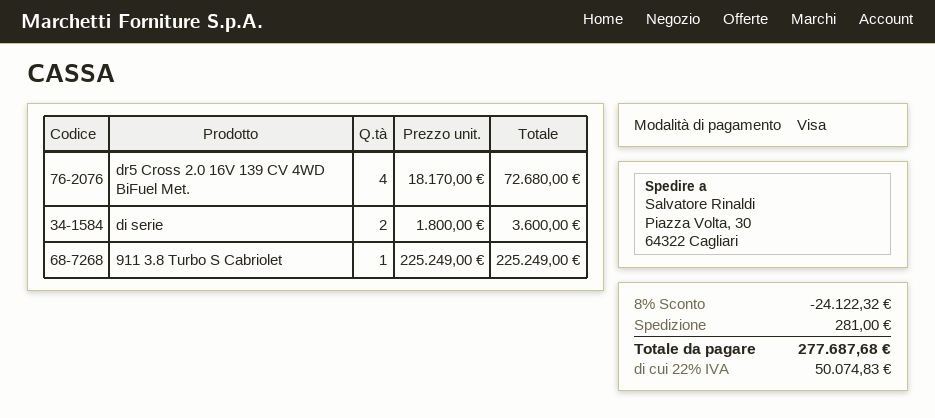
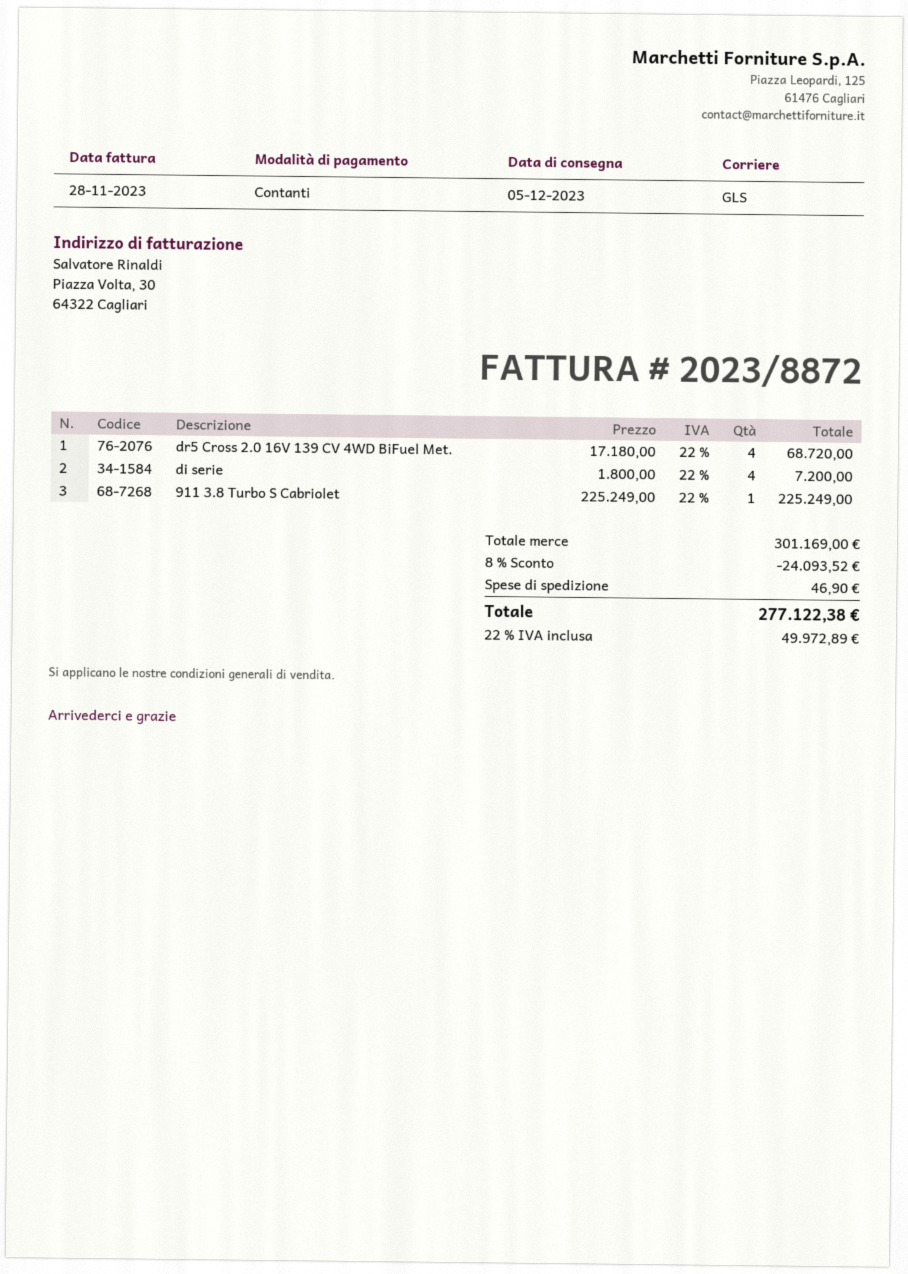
payment method: Visa -> cash
dr5 Cross 2.0 16V 139 CV 4WD BiFuel Met.: 4 x 18170.00 = 72680.00 -> 4 x 17180.00 = 68720.00
di serie: 2 x 1800.00 = 3600.00 -> 4 x 1800.00 = 7200.00
discount: 8% = 24122.32 -> 8% = 24093.52
shipping: 281.00 -> 46.90
tax: 22% = 50074.83 -> 22% = 49972.89
total: 277687.68 -> 277122.38

